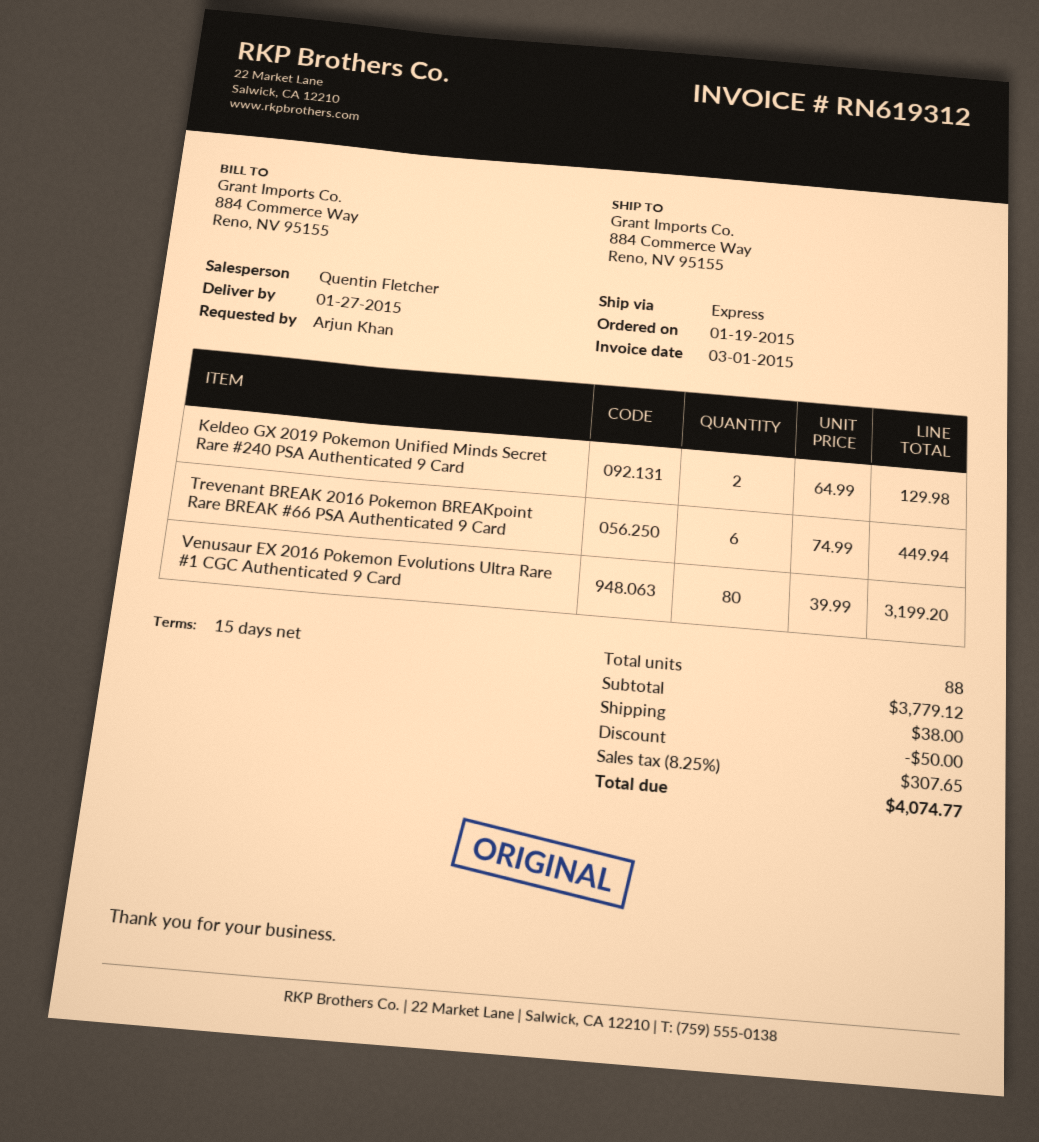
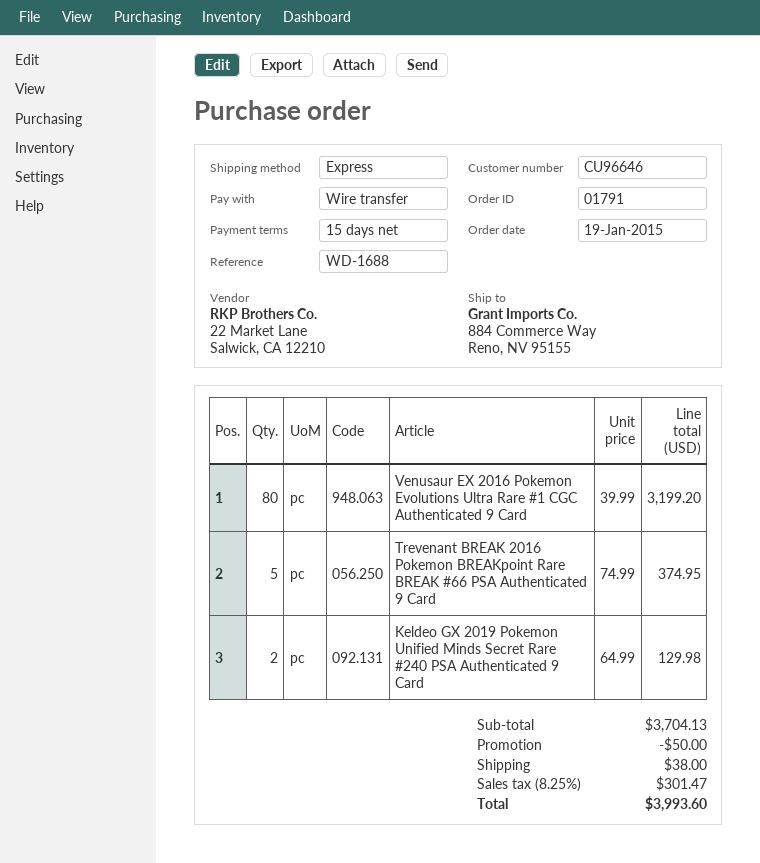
Trevenant BREAK 2016 Pokemon BREAKpoint Rare BREAK #66 PSA Authenticated 9 Card: 6 x 74.99 = 449.94 -> 5 x 74.99 = 374.95
subtotal: 3779.12 -> 3704.13
tax: 8.25% = 307.65 -> 8.25% = 301.47
total: 4074.77 -> 3993.60

